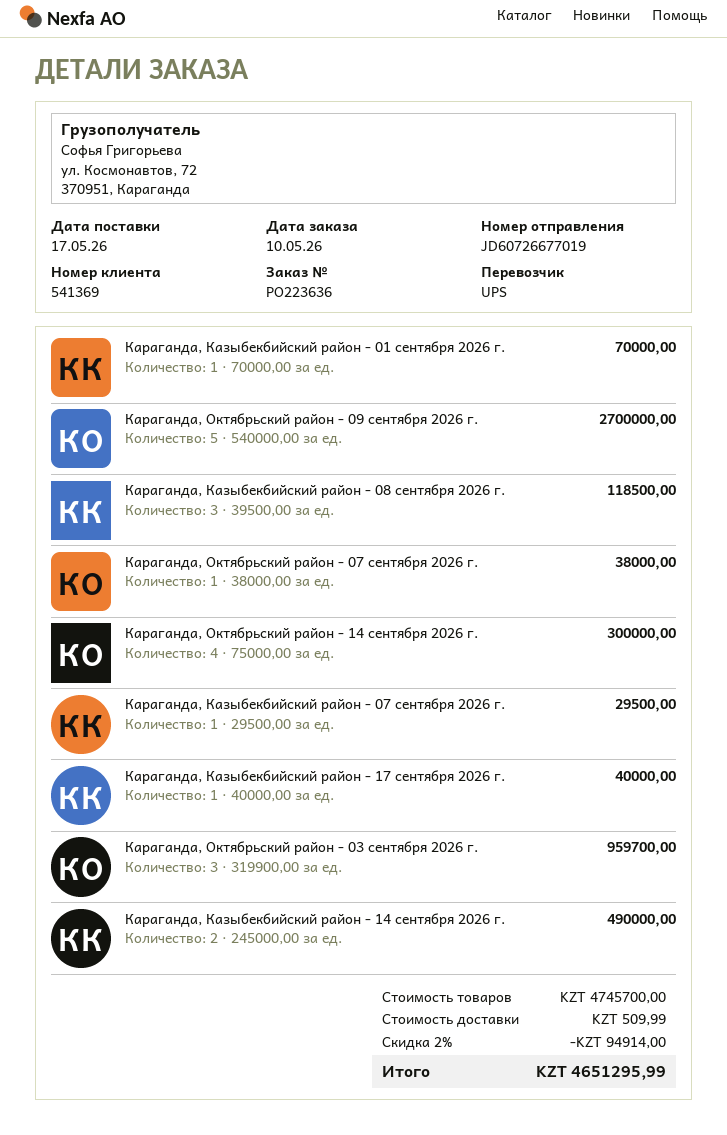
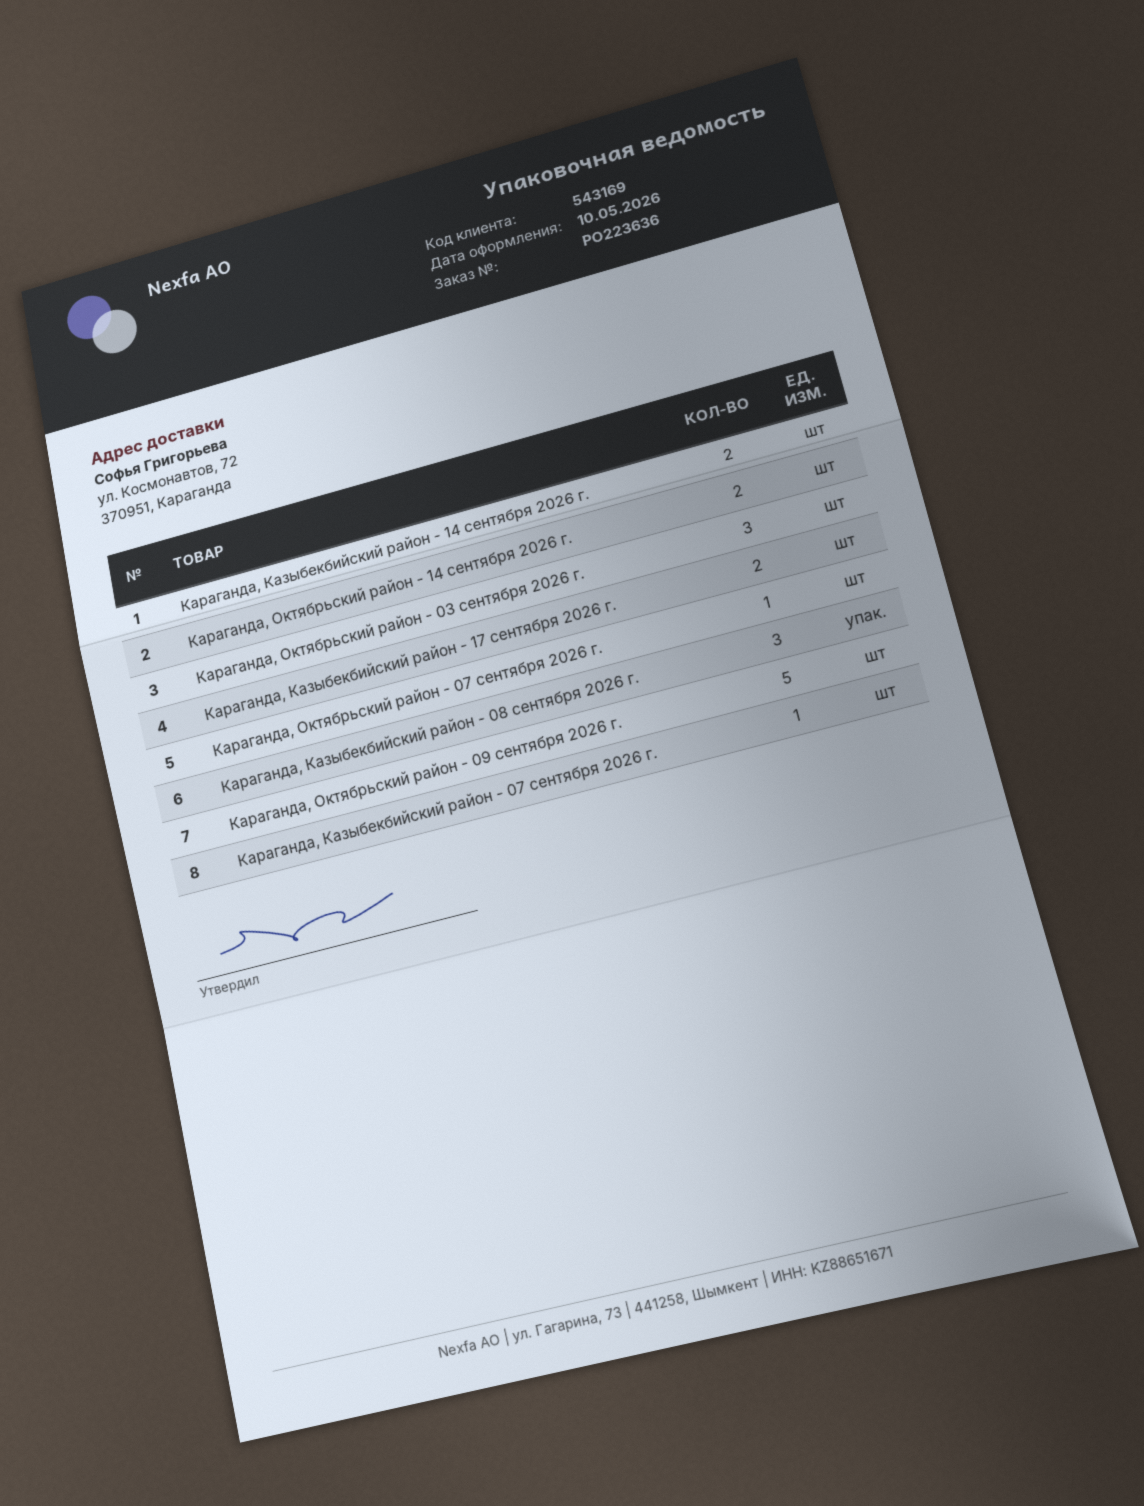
customer number: 541369 -> 543169
Караганда, Казыбекбийский район - 01 сентября 2026 г.: 1 -> none
Караганда, Октябрьский район - 14 сентября 2026 г.: 4 -> 2
Караганда, Казыбекбийский район - 17 сентября 2026 г.: 1 -> 2

